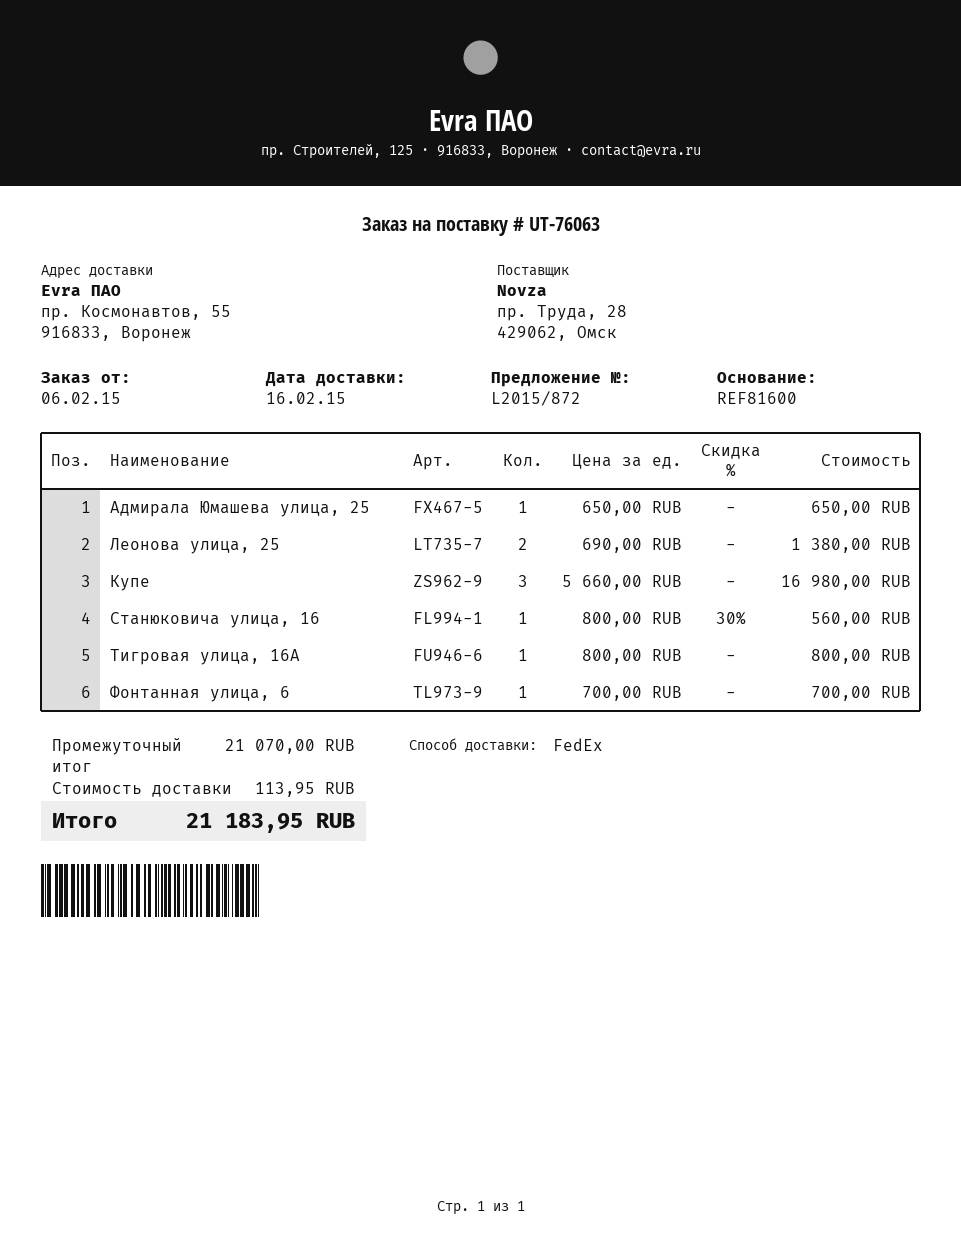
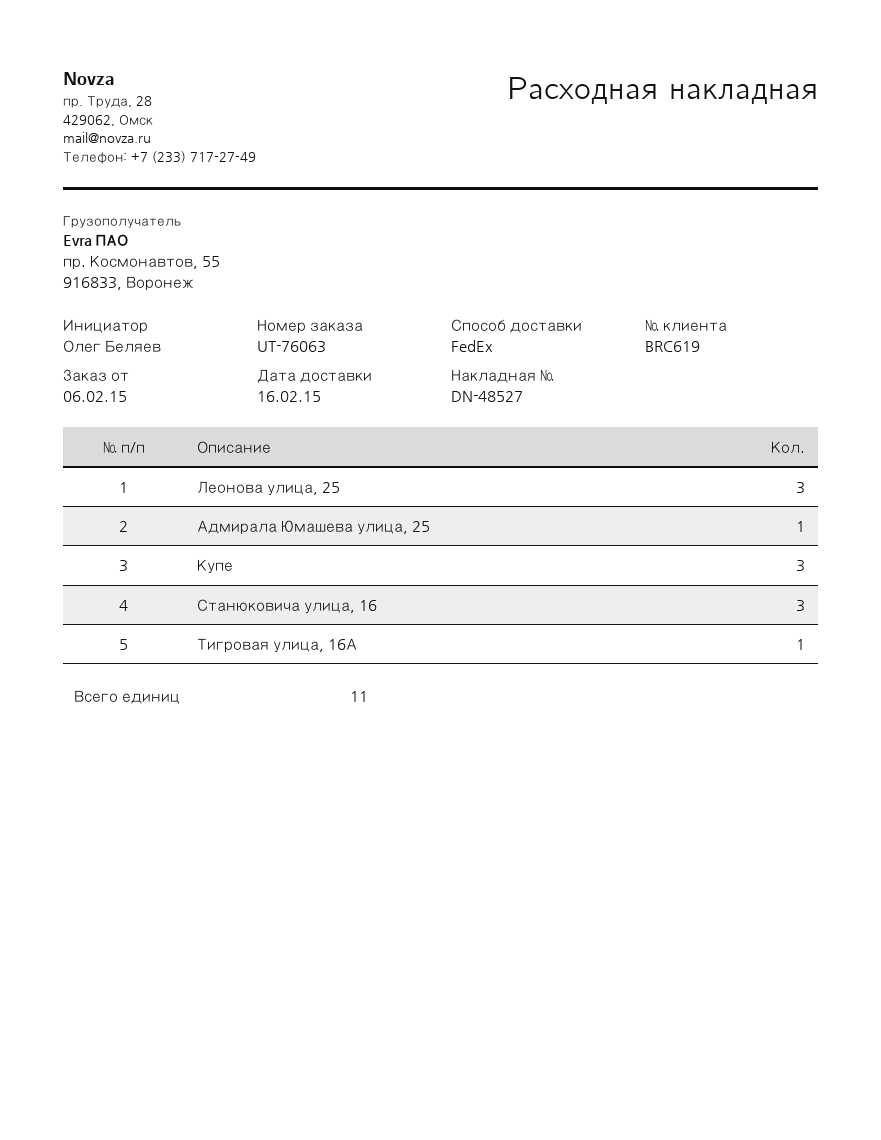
Леонова улица, 25: 2 -> 3
Станюковича улица, 16: 1 -> 3
Фонтанная улица, 6: 1 -> none

